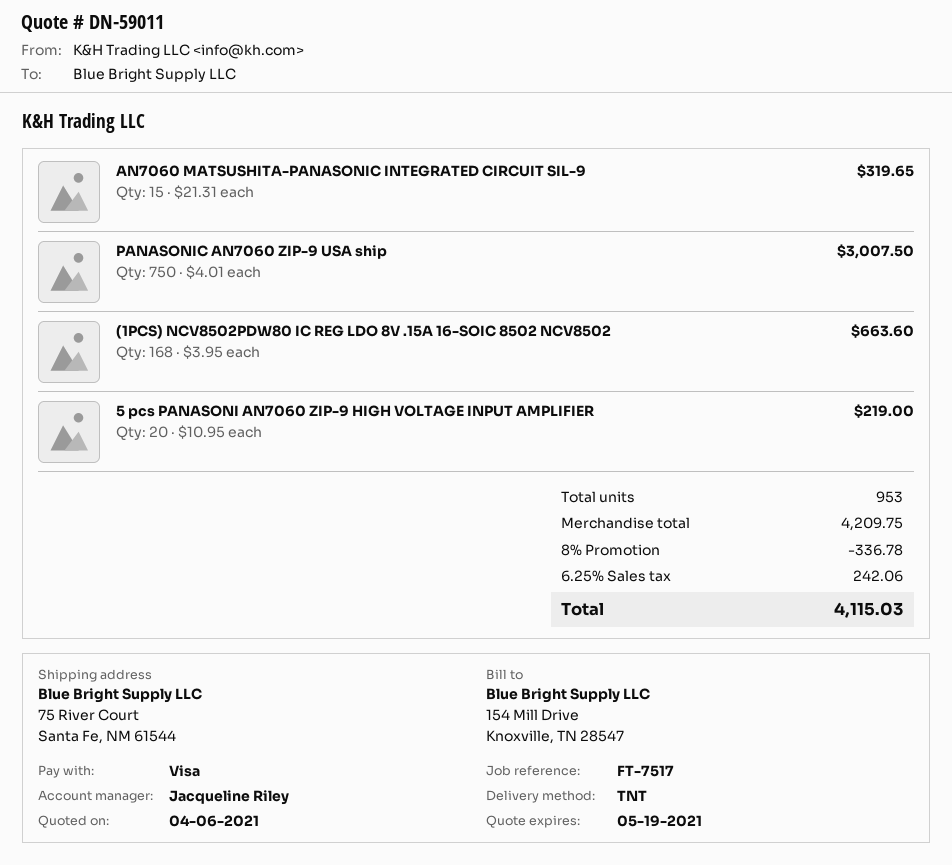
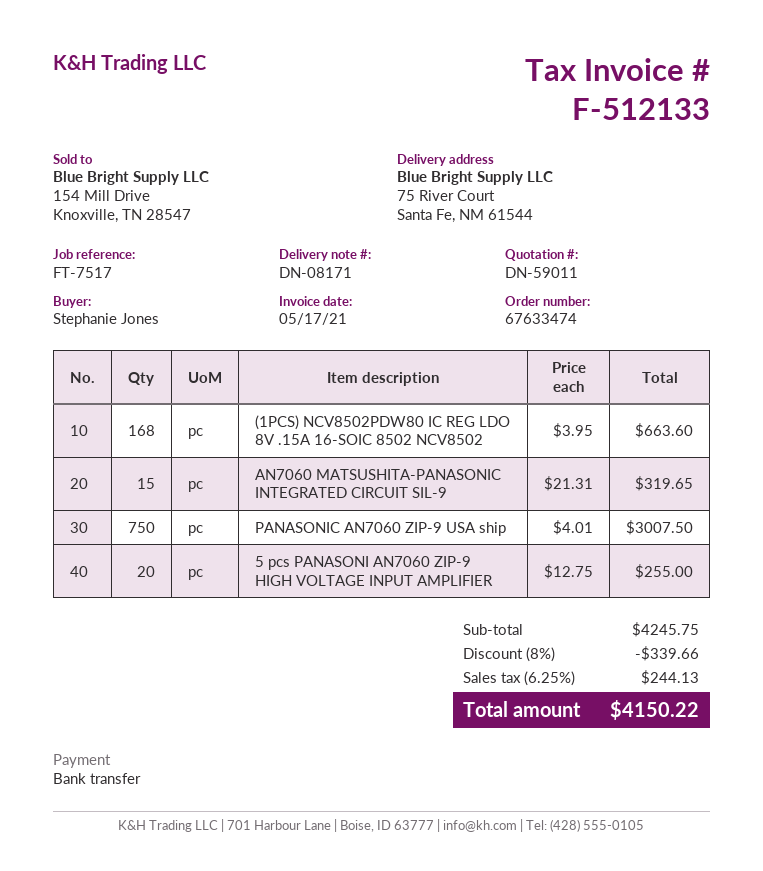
payment method: Visa -> bank transfer
5 pcs PANASONI AN7060 ZIP-9 HIGH VOLTAGE INPUT AMPLIFIER: 20 x 10.95 = 219.00 -> 20 x 12.75 = 255.00
subtotal: 4209.75 -> 4245.75
discount: 8% = 336.78 -> 8% = 339.66
tax: 6.25% = 242.06 -> 6.25% = 244.13
total: 4115.03 -> 4150.22

